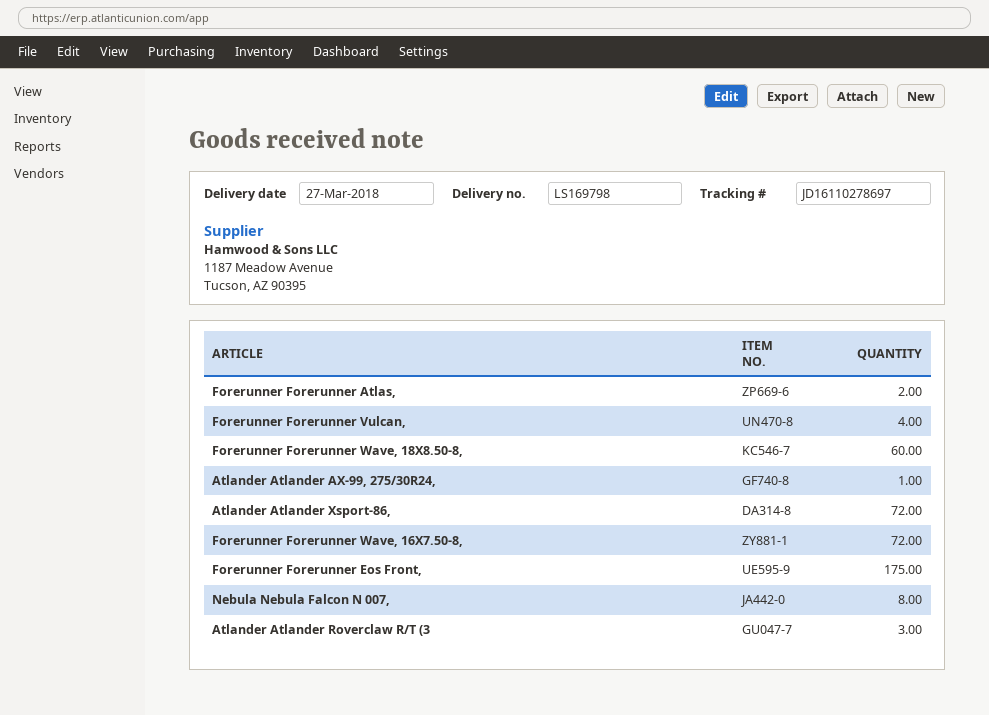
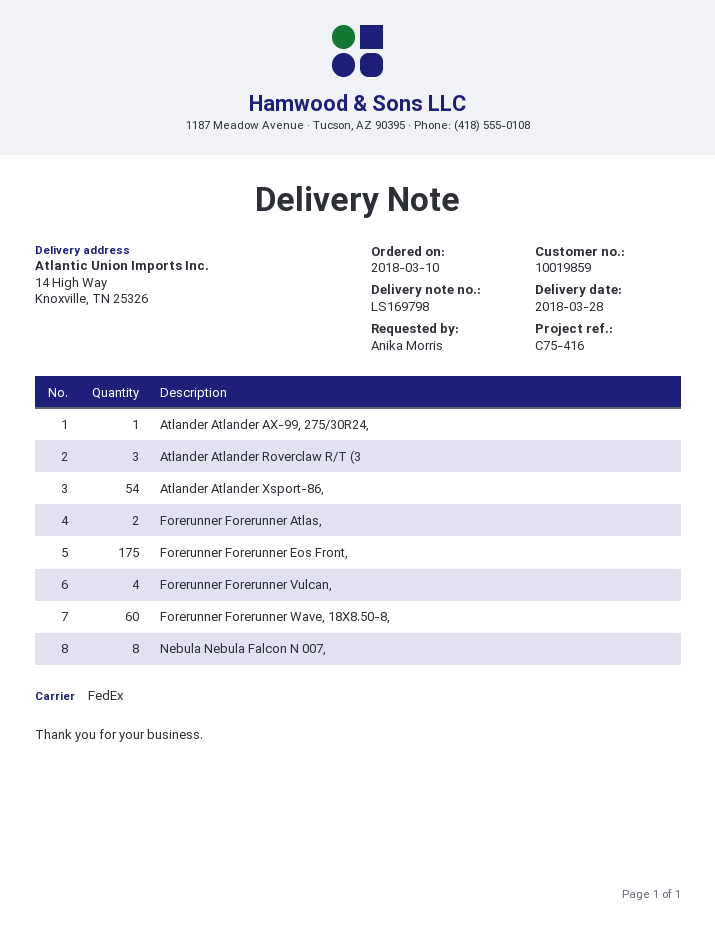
delivery date: 2018-03-27 -> 2018-03-28
Atlander Atlander Xsport-86,: 72 -> 54
Forerunner Forerunner Wave, 16X7.50-8,: 72 -> none

